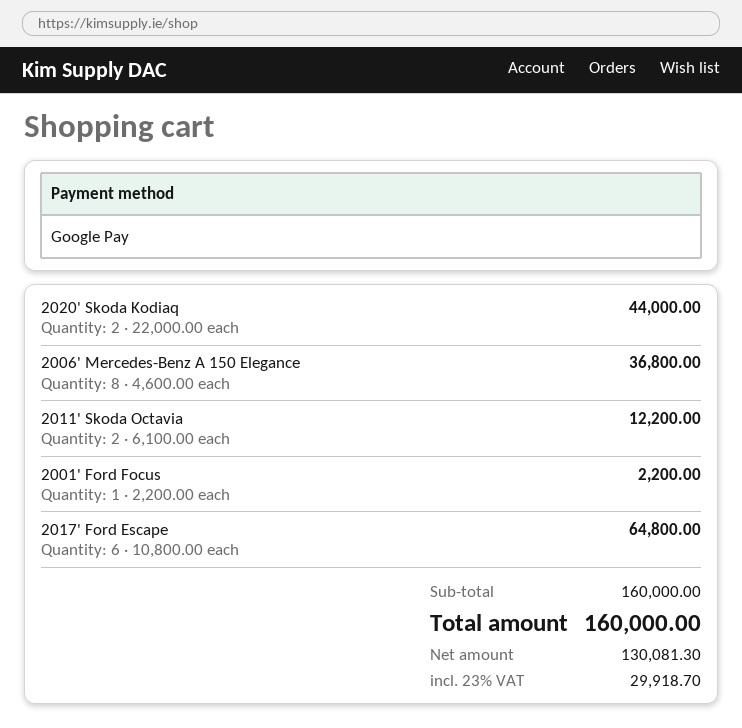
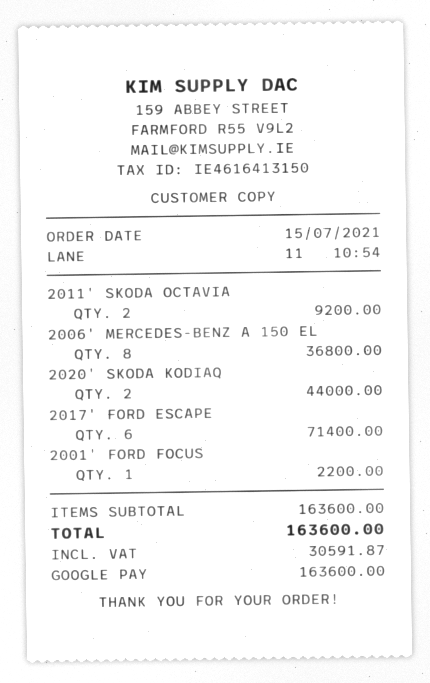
2011' Skoda Octavia: 2 for 12200.00 -> 2 for 9200.00
2017' Ford Escape: 6 for 64800.00 -> 6 for 71400.00
subtotal: 160000.00 -> 163600.00
tax: 29918.70 -> 30591.87
total: 160000.00 -> 163600.00

